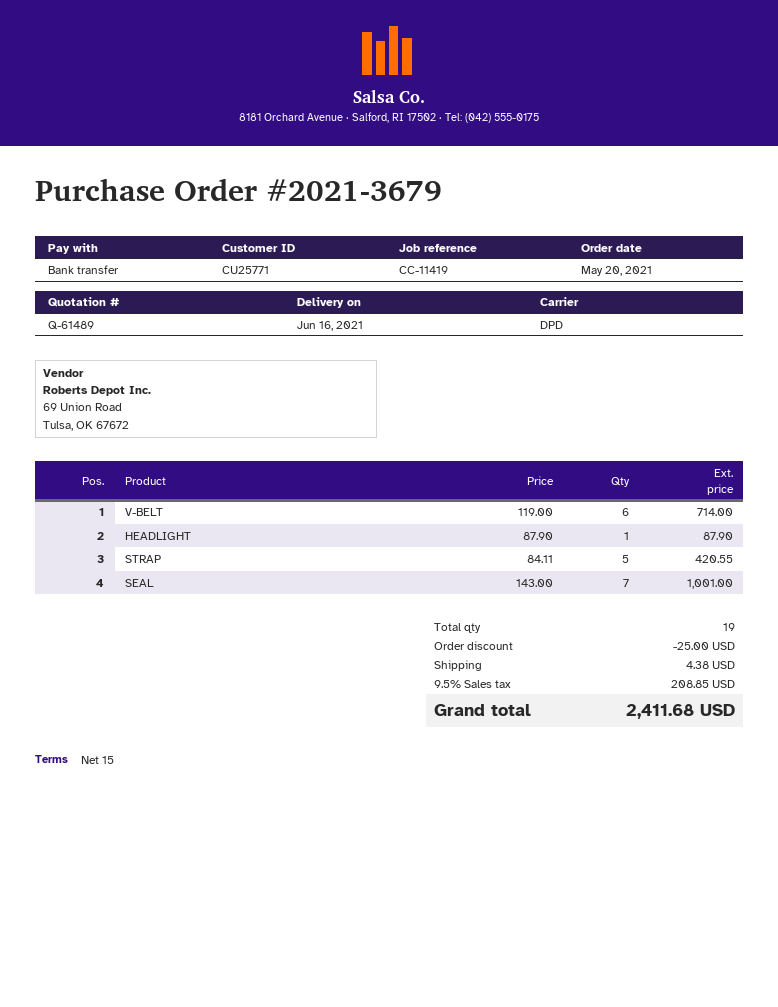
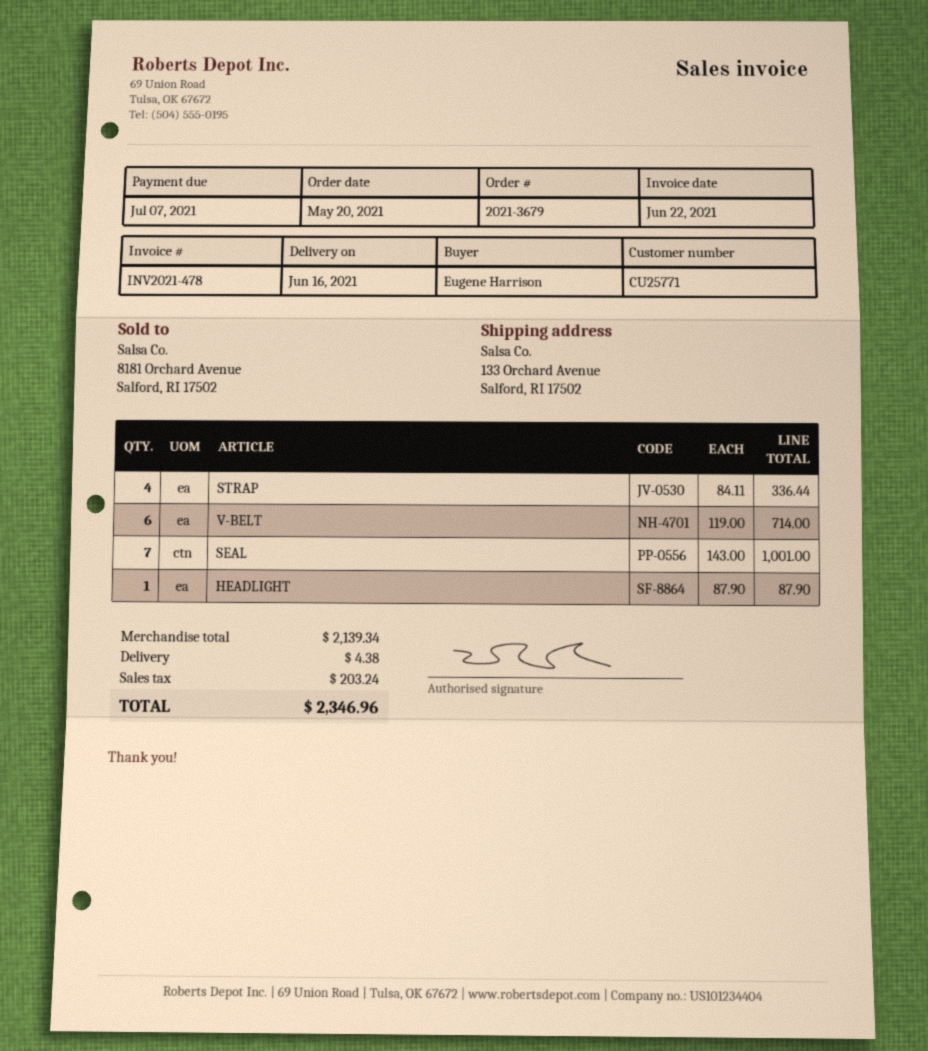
STRAP: 5 x 84.11 = 420.55 -> 4 x 84.11 = 336.44
discount: 25.00 -> none
tax: 208.85 -> 203.24
total: 2411.68 -> 2346.96

